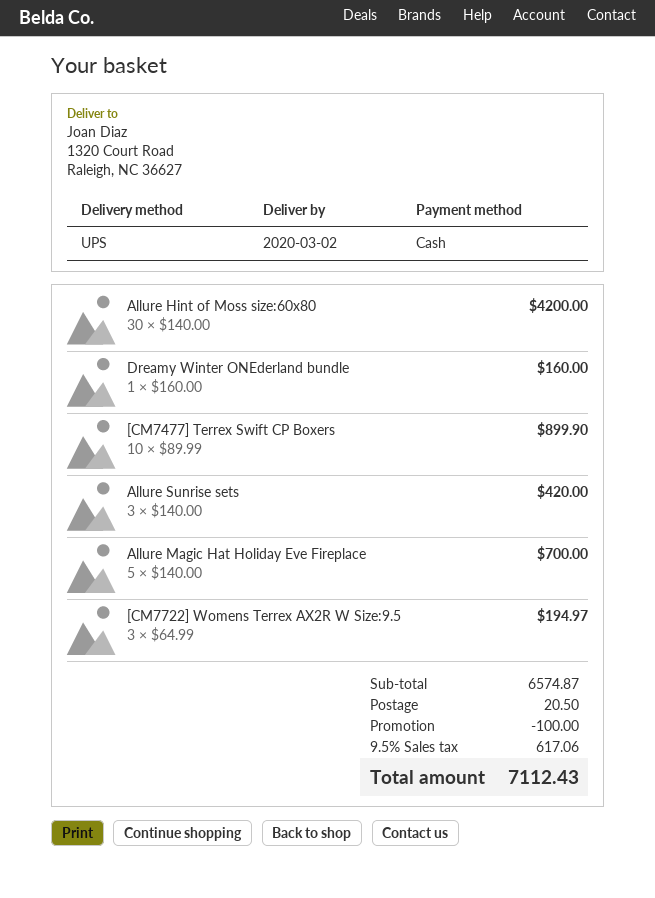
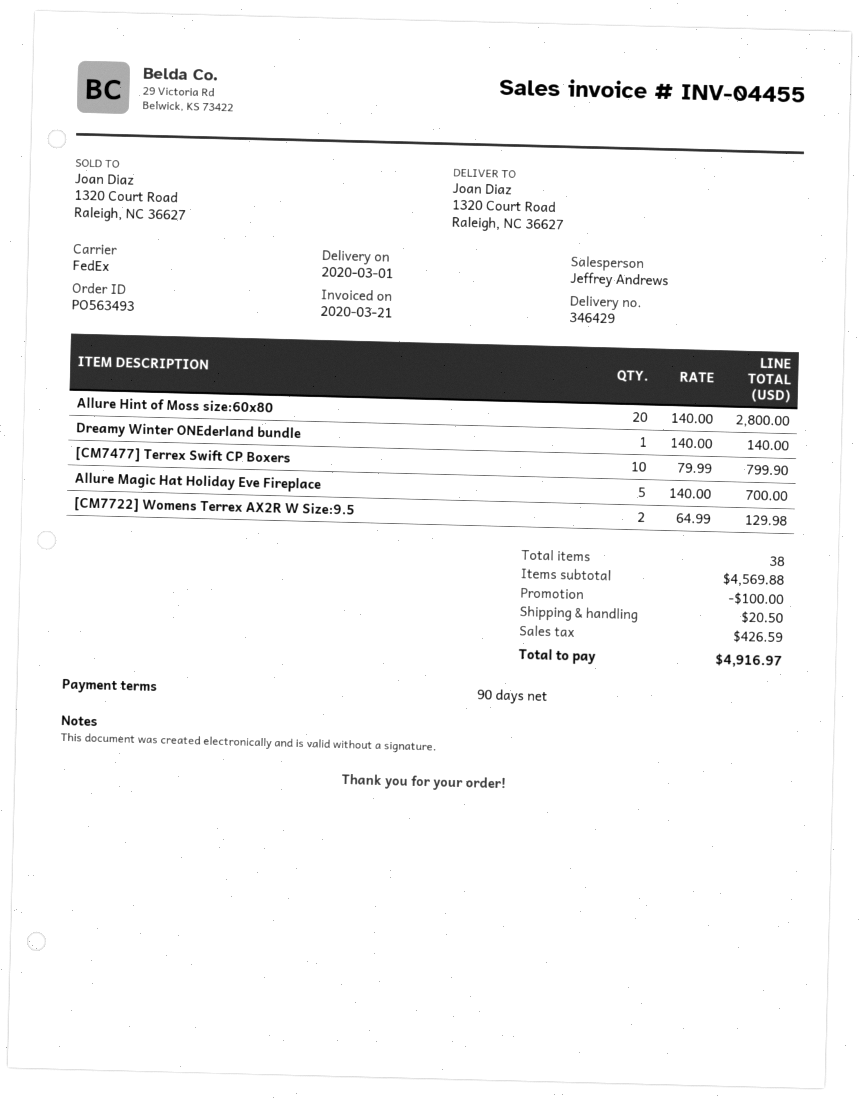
delivery date: 2020-03-02 -> 2020-03-01
shipping method: UPS -> FedEx
Allure Hint of Moss size:60x80: 30 x 140.00 = 4200.00 -> 20 x 140.00 = 2800.00
Dreamy Winter ONEderland bundle: 1 x 160.00 = 160.00 -> 1 x 140.00 = 140.00
[CM7477] Terrex Swift CP Boxers: 10 x 89.99 = 899.90 -> 10 x 79.99 = 799.90
Allure Sunrise sets: 3 x 140.00 = 420.00 -> none
[CM7722] Womens Terrex AX2R W Size:9.5: 3 x 64.99 = 194.97 -> 2 x 64.99 = 129.98
subtotal: 6574.87 -> 4569.88
tax: 617.06 -> 426.59
total: 7112.43 -> 4916.97

